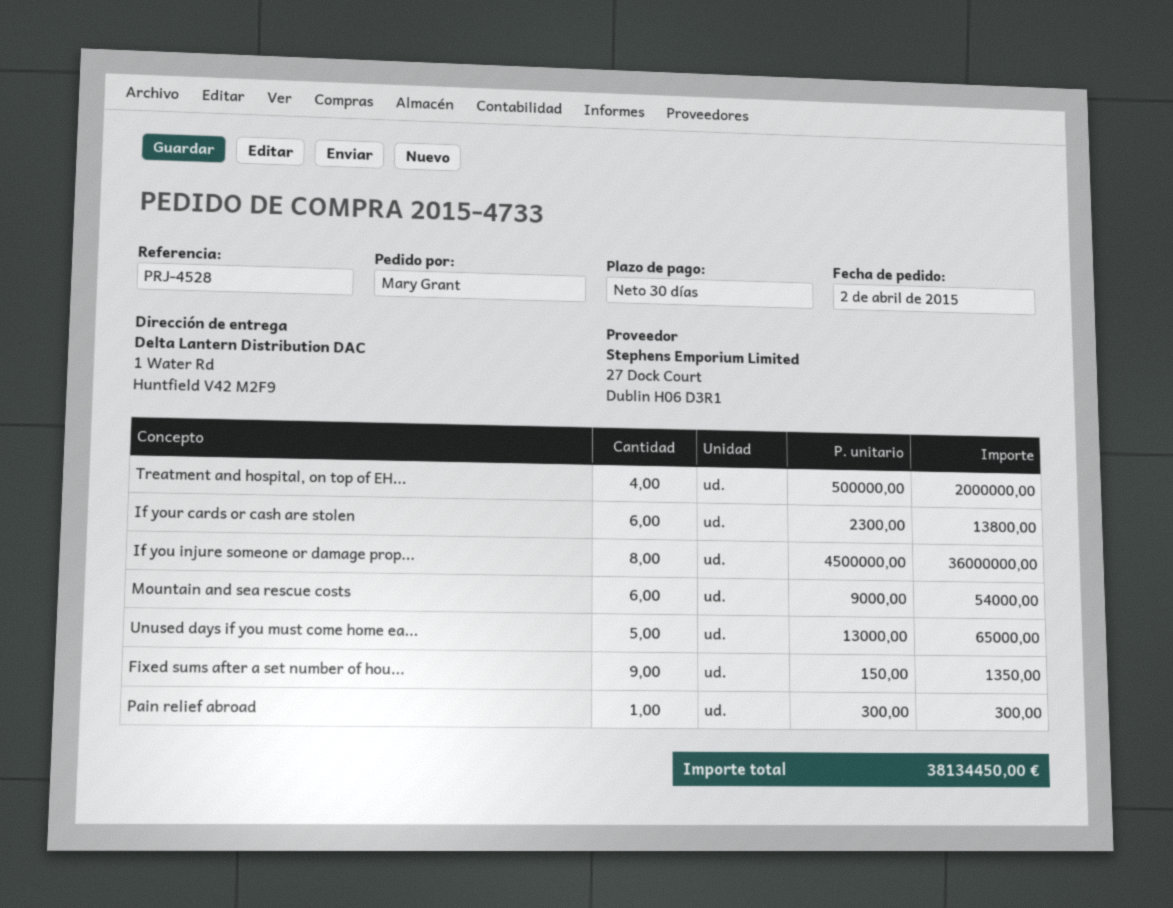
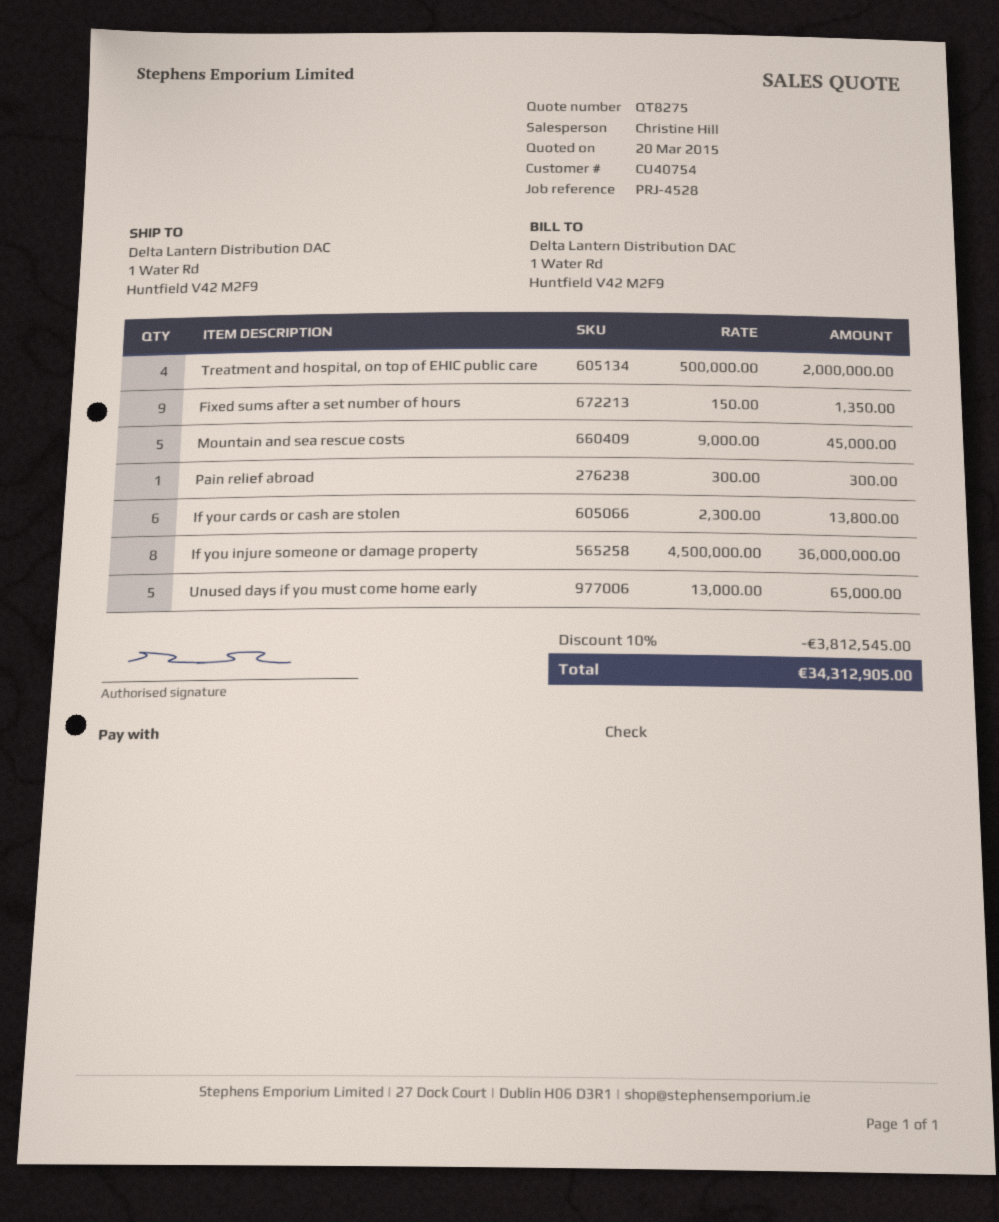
Mountain and sea rescue costs: 6 x 9000.00 = 54000.00 -> 5 x 9000.00 = 45000.00
discount: none -> 10% = 3812545.00
total: 38134450.00 -> 34312905.00

